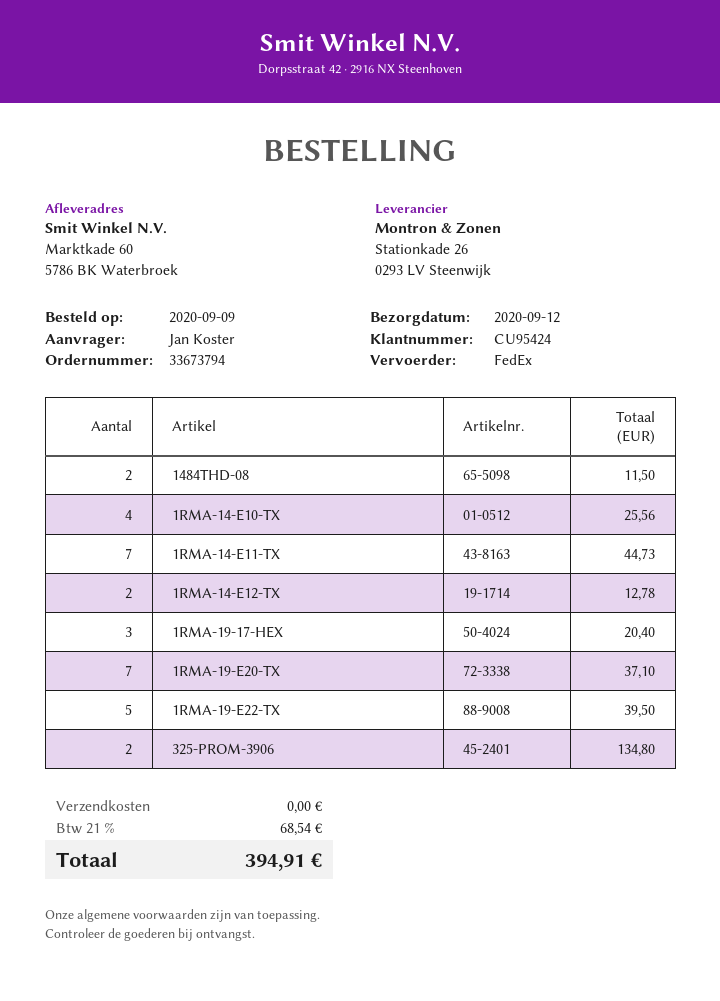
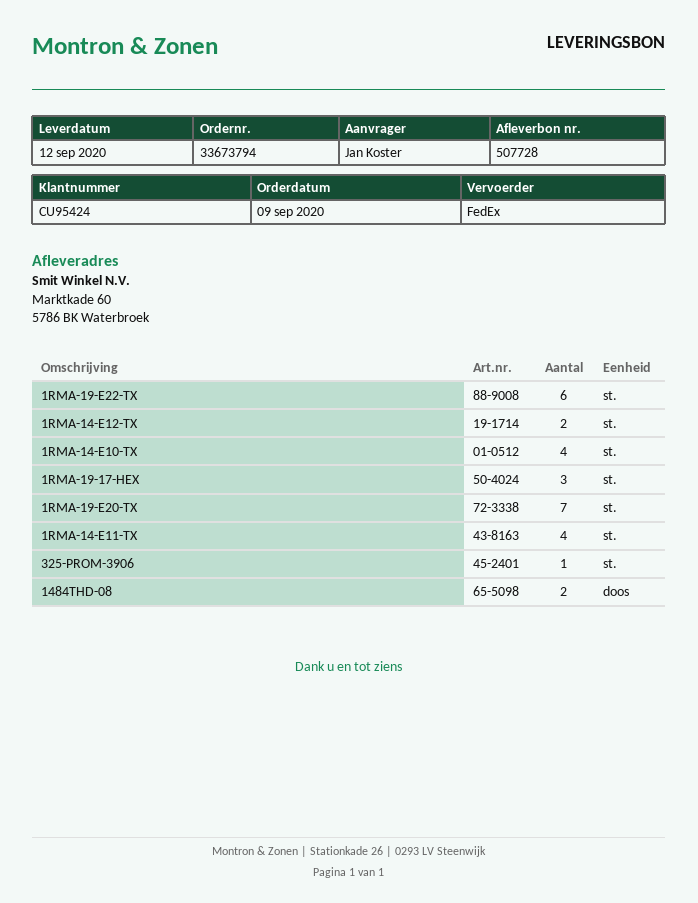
1RMA-14-E11-TX: 7 -> 4
1RMA-19-E22-TX: 5 -> 6
325-PROM-3906: 2 -> 1

